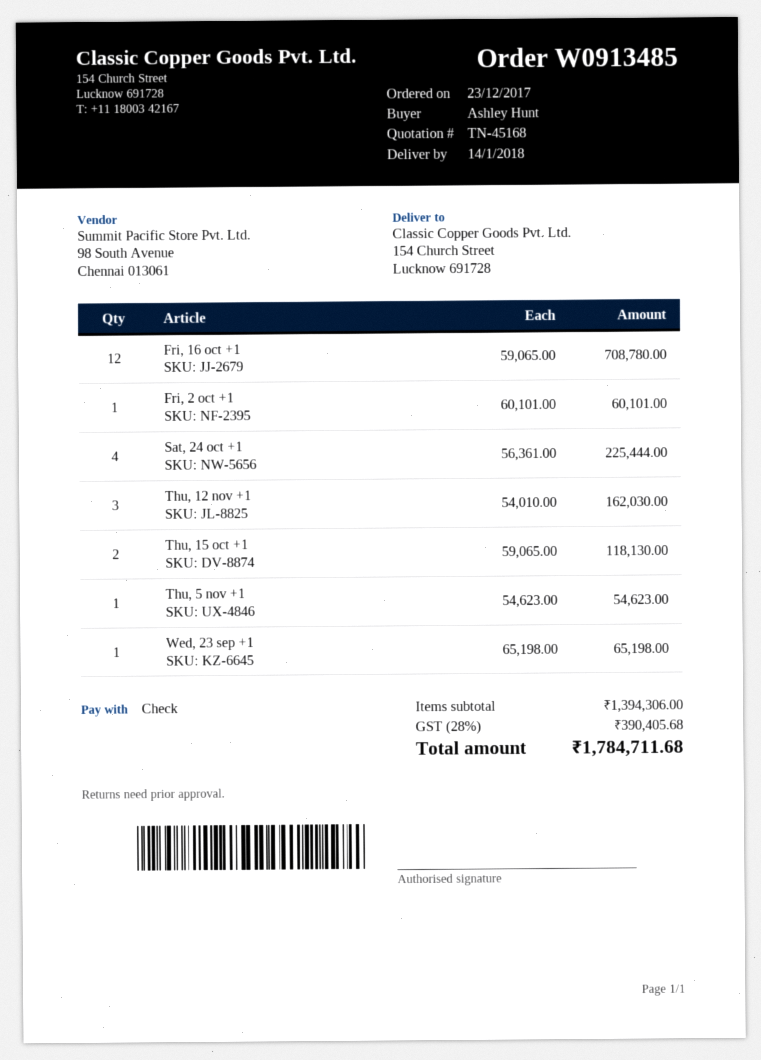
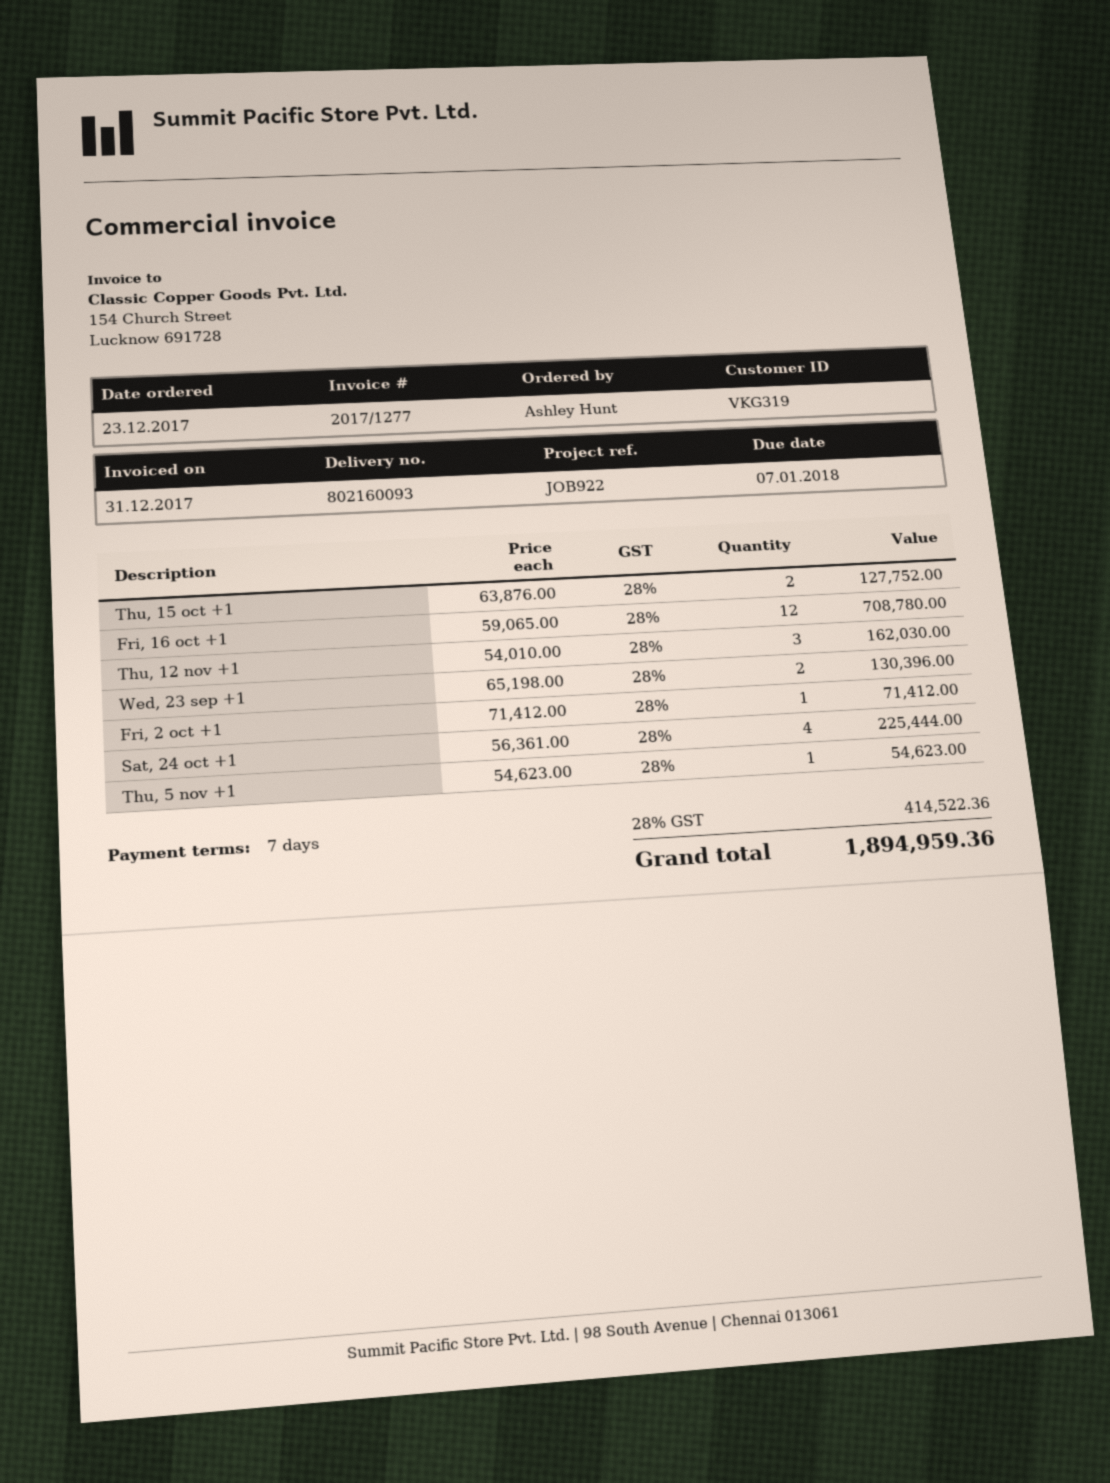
Fri, 2 oct +1: 1 x 60101.00 = 60101.00 -> 1 x 71412.00 = 71412.00
Thu, 15 oct +1: 2 x 59065.00 = 118130.00 -> 2 x 63876.00 = 127752.00
Wed, 23 sep +1: 1 x 65198.00 = 65198.00 -> 2 x 65198.00 = 130396.00
tax: 28% = 390405.68 -> 28% = 414522.36
total: 1784711.68 -> 1894959.36

